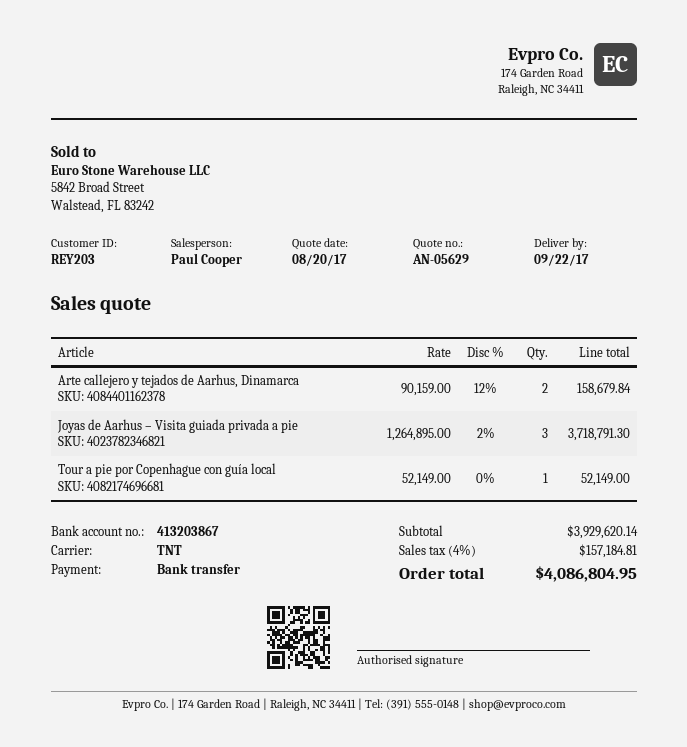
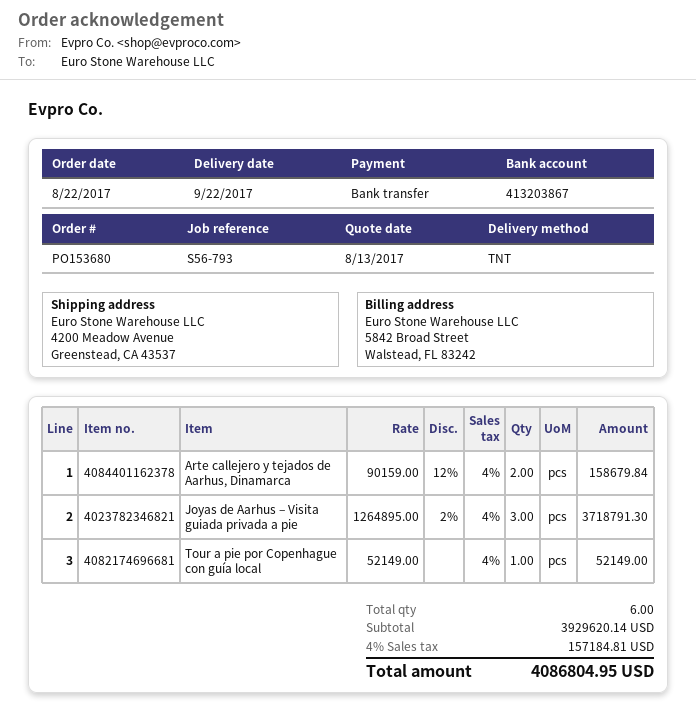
quote date: 2017-08-20 -> 2017-08-13

